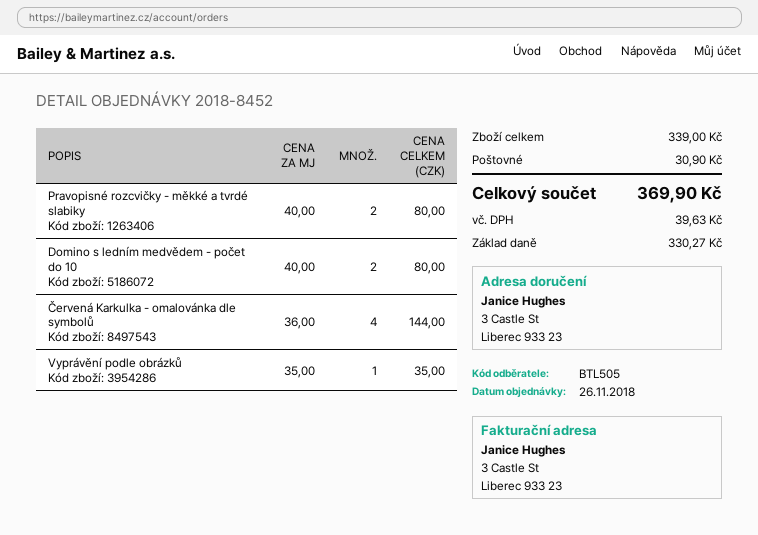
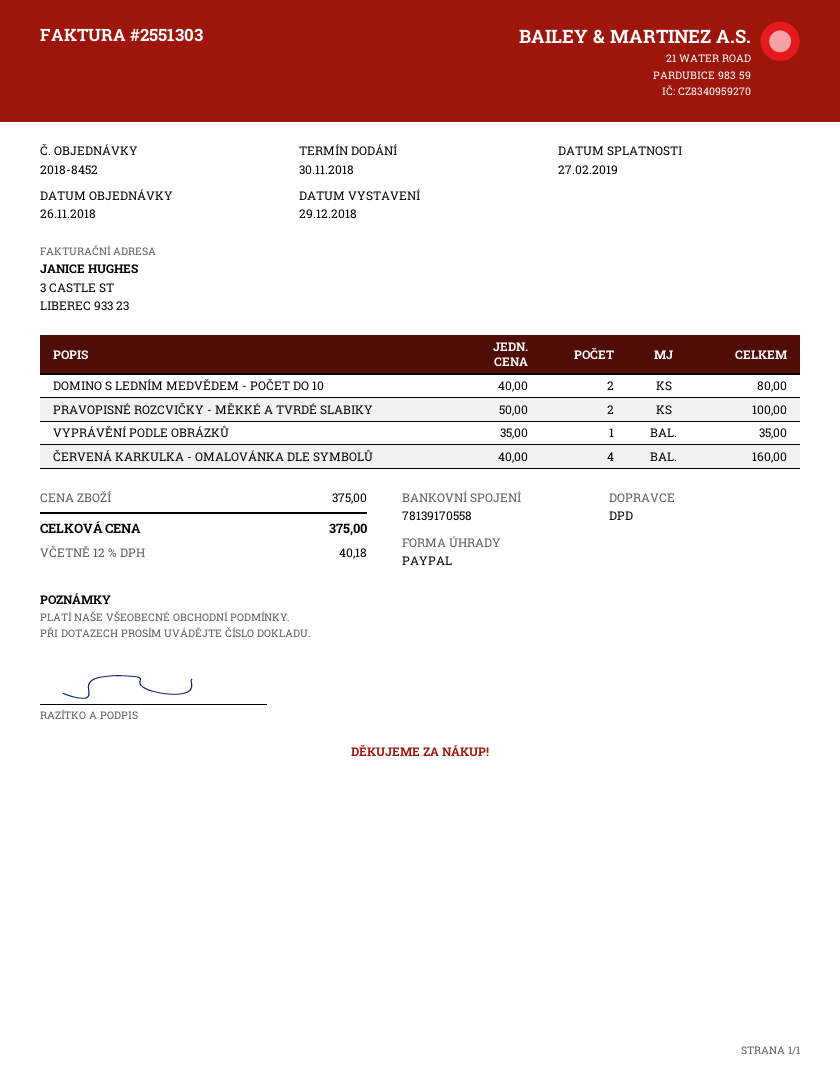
Pravopisné rozcvičky - měkké a tvrdé slabiky: 2 x 40.00 = 80.00 -> 2 x 50.00 = 100.00
Červená Karkulka - omalovánka dle symbolů: 4 x 36.00 = 144.00 -> 4 x 40.00 = 160.00
subtotal: 339.00 -> 375.00
shipping: 30.90 -> none
tax: 39.63 -> 40.18
total: 369.90 -> 375.00

